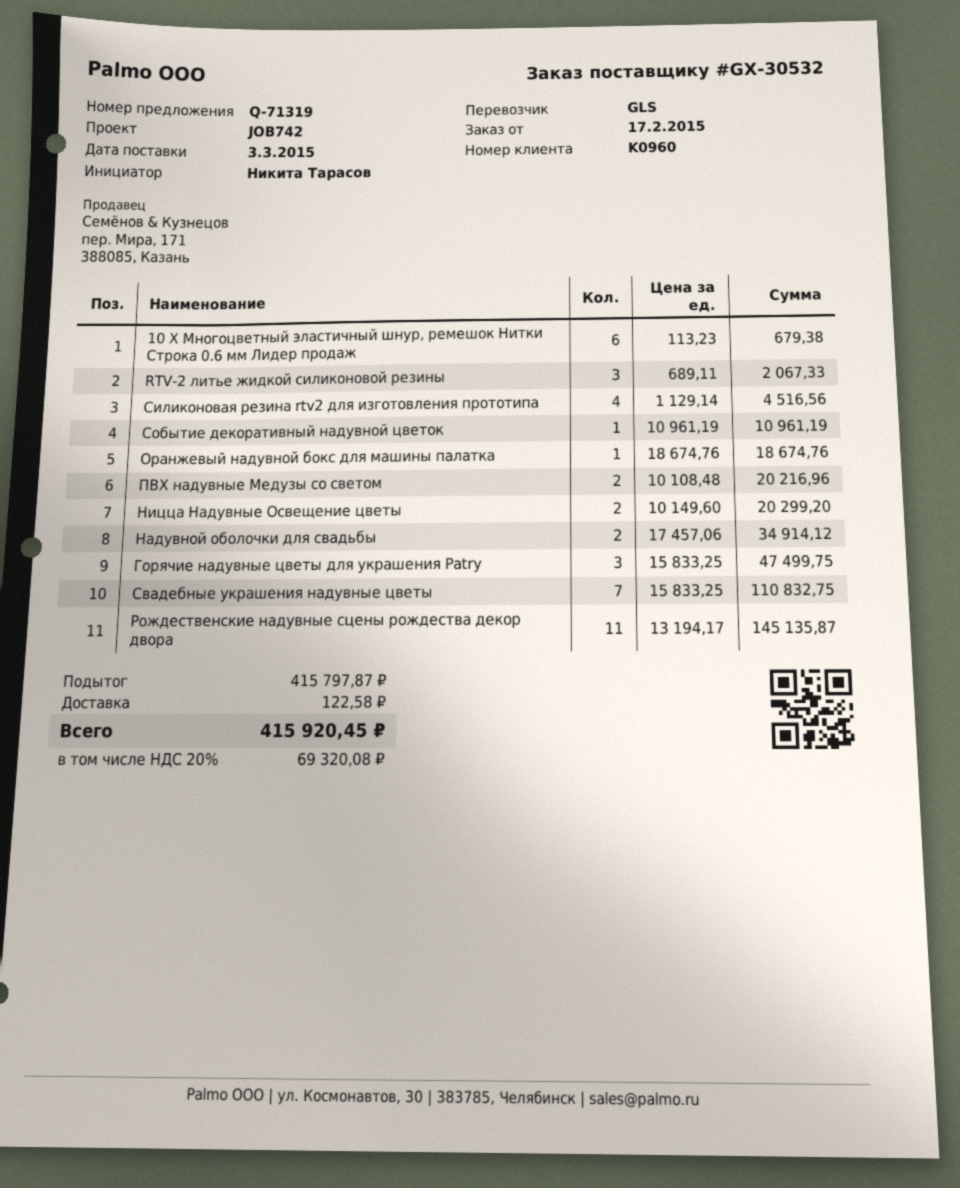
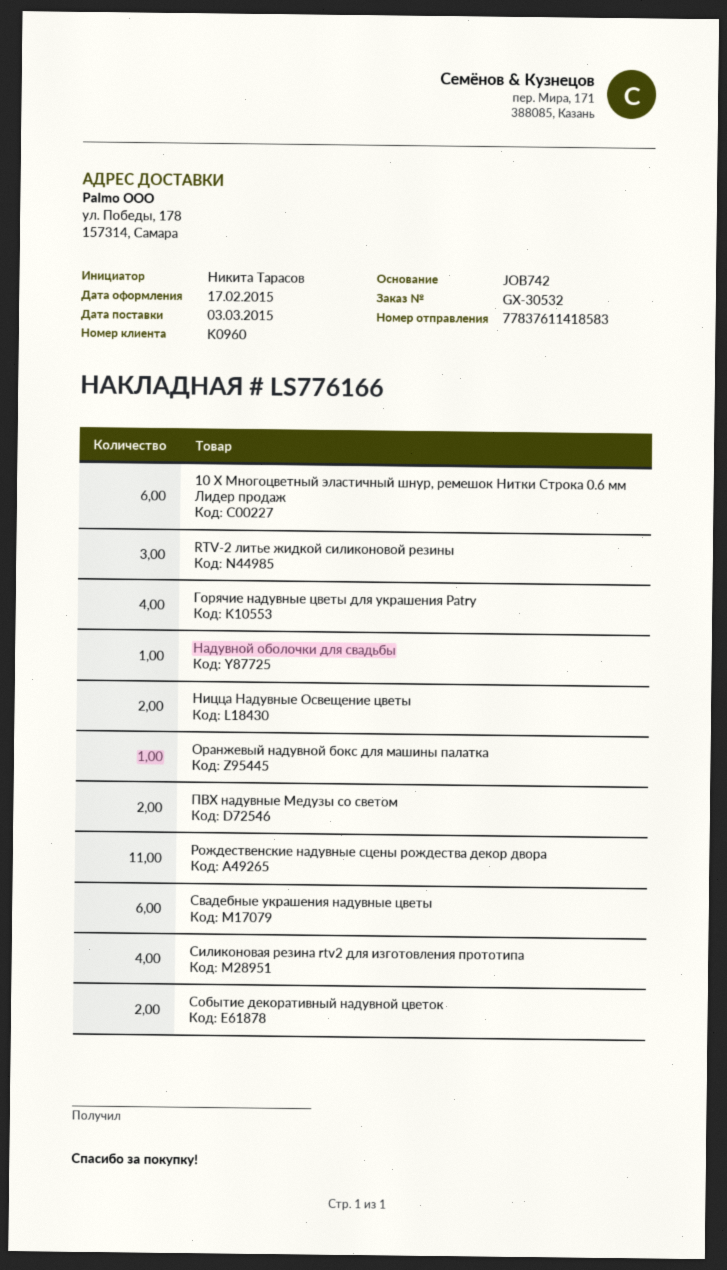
Событие декоративный надувной цветок: 1 -> 2
Надувной оболочки для свадьбы: 2 -> 1
Горячие надувные цветы для украшения Patry: 3 -> 4
Свадебные украшения надувные цветы: 7 -> 6

